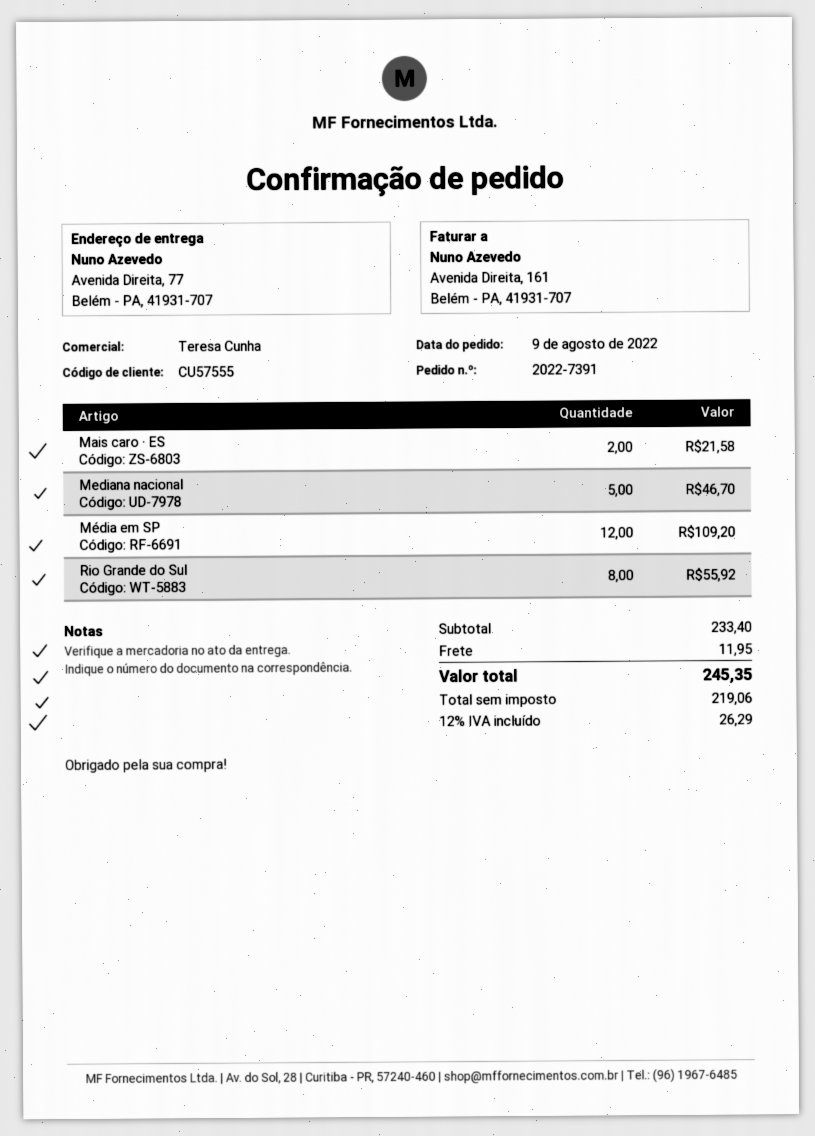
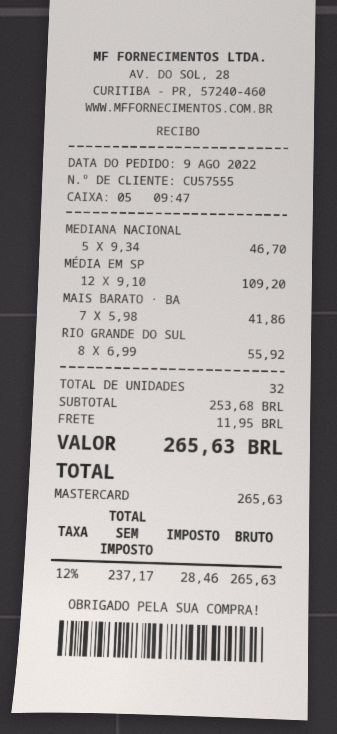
Mais caro · ES: 2 for 21.58 -> none
MAIS BARATO · BA: none -> 7 for 41.86
subtotal: 233.40 -> 253.68
net: 219.06 -> 237.17
tax: 12% = 26.29 -> 12% = 28.46
total: 245.35 -> 265.63

